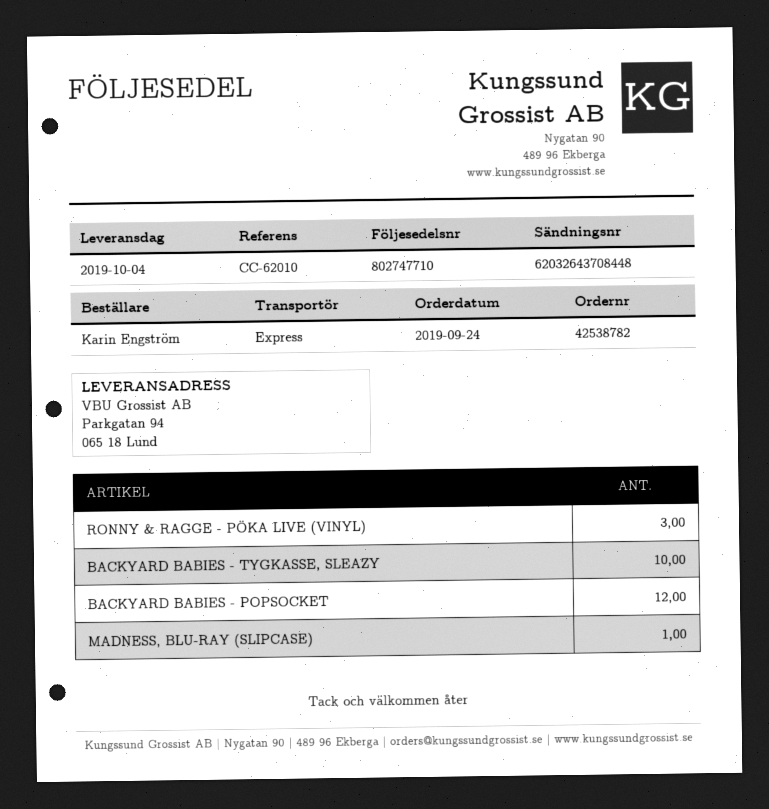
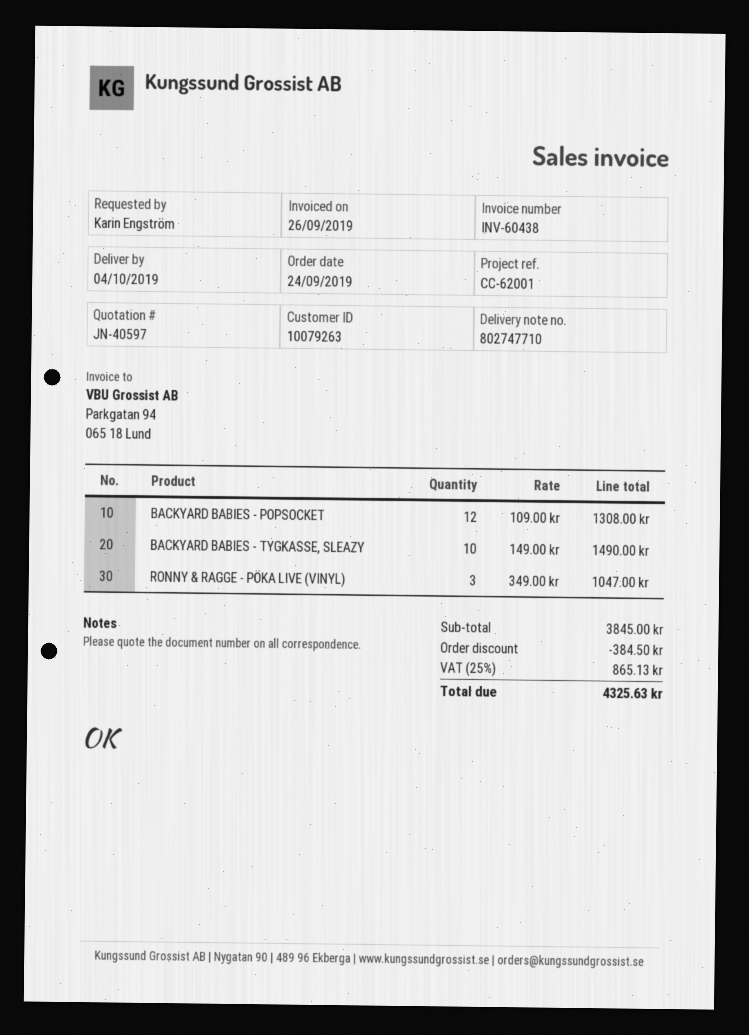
reference: CC-62010 -> CC-62001
MADNESS, BLU-RAY (SLIPCASE): 1 -> none

